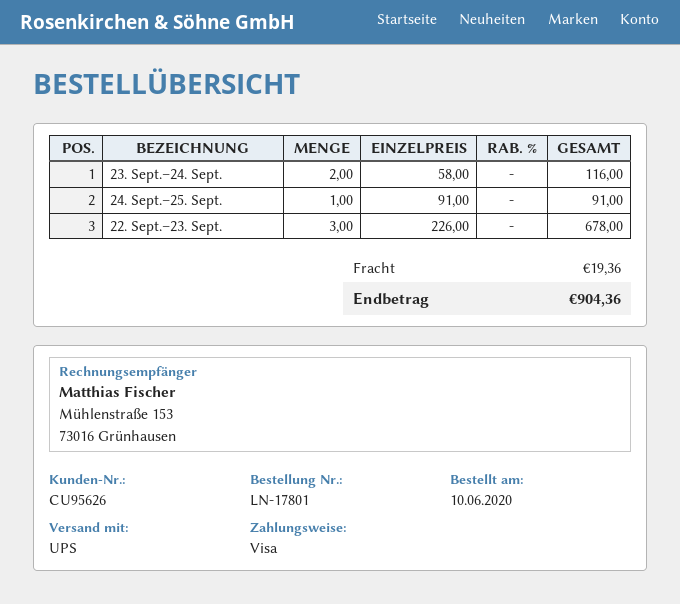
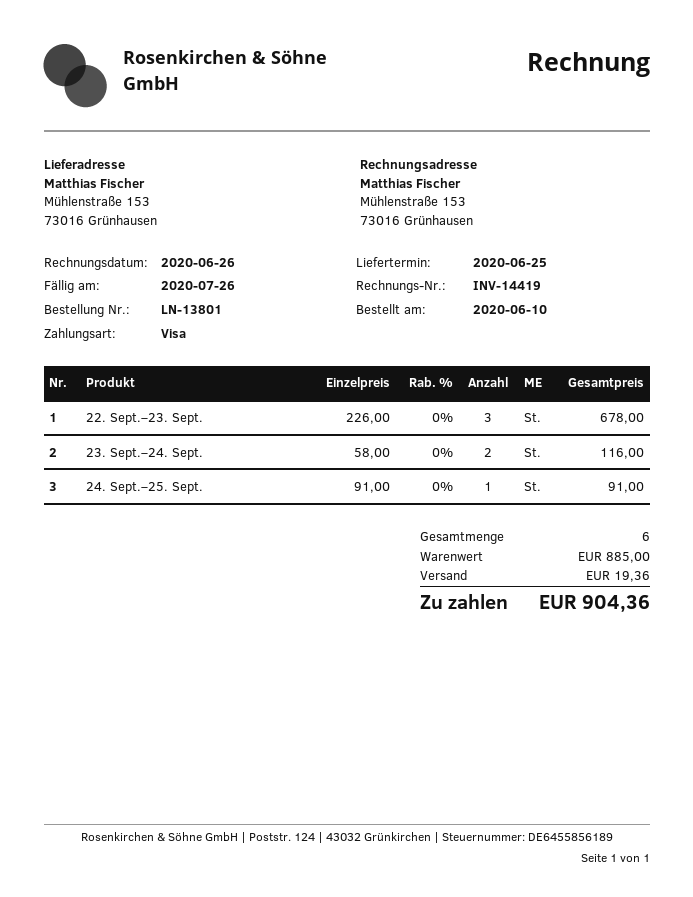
order number: LN-17801 -> LN-13801

